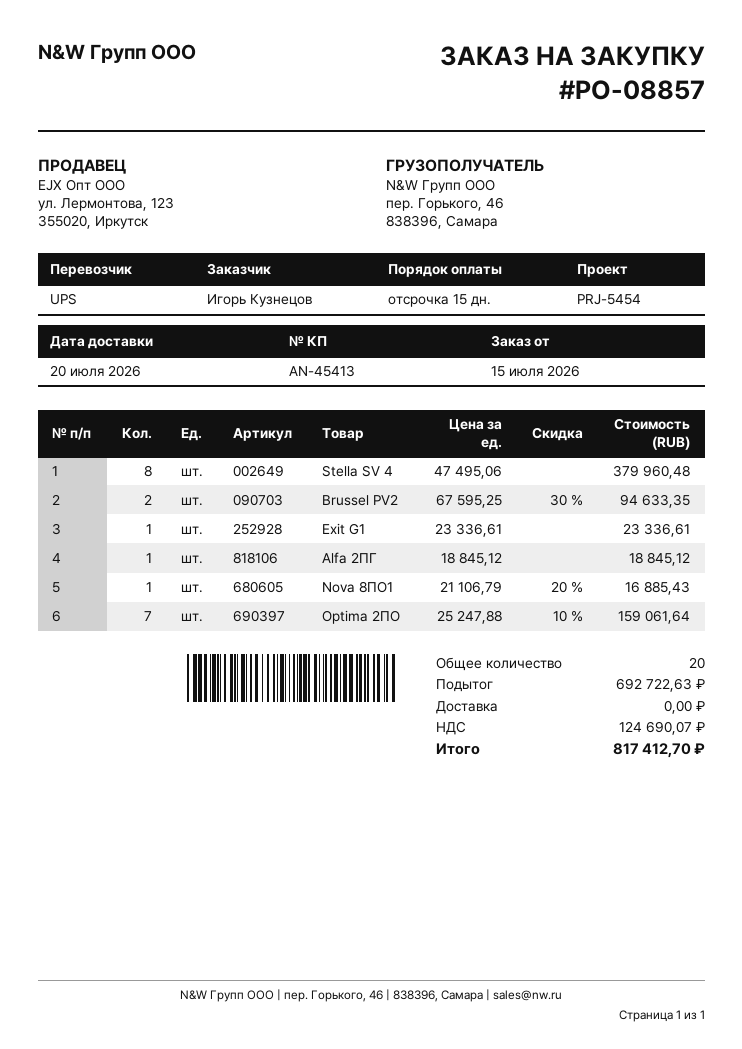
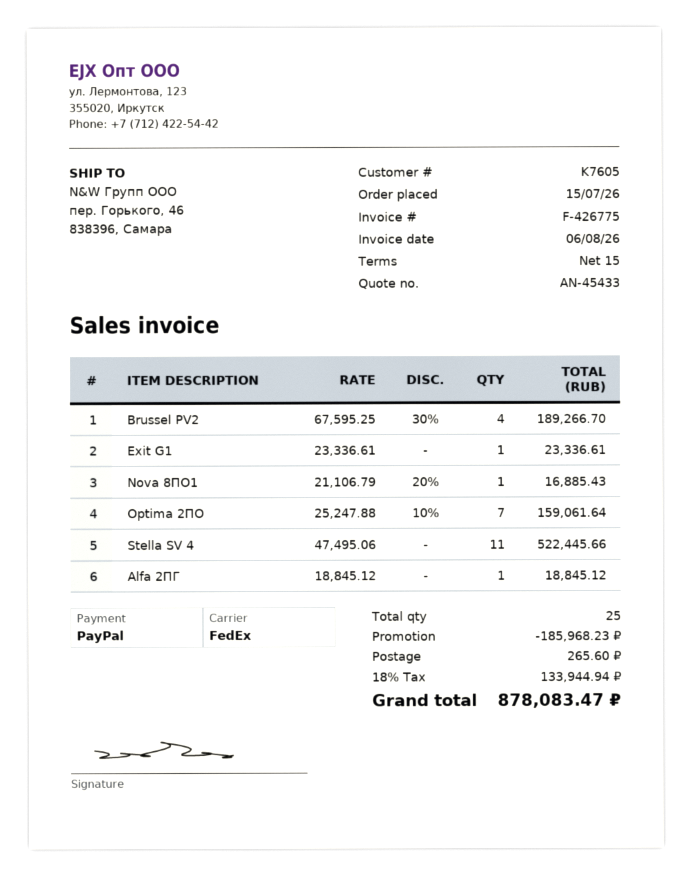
quote number: AN-45413 -> AN-45433
shipping method: UPS -> FedEx
Stella SV 4: 8 x 47495.06 = 379960.48 -> 11 x 47495.06 = 522445.66
Brussel PV2: 2 x 67595.25 - 30% = 94633.35 -> 4 x 67595.25 - 30% = 189266.70
total quantity: 20 -> 25
discount: none -> 185968.23
shipping: 0.00 -> 265.60
tax: 124690.07 -> 133944.94
total: 817412.70 -> 878083.47

